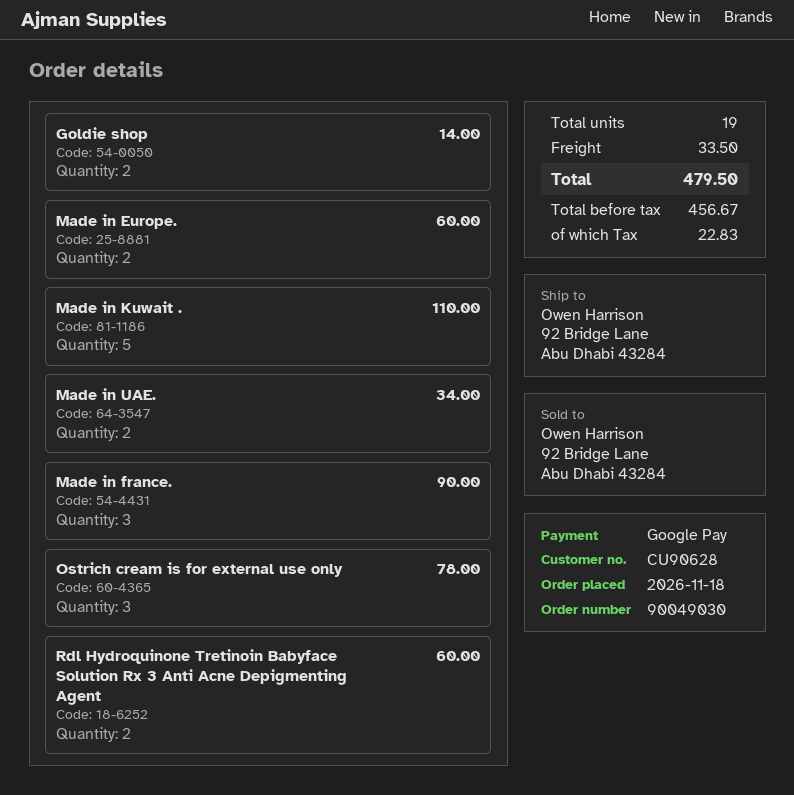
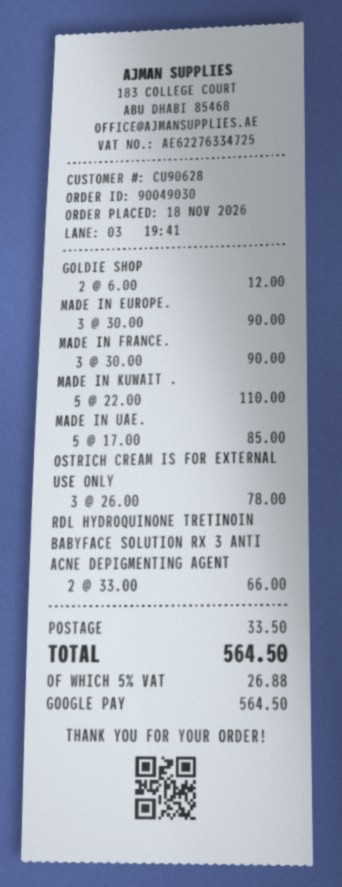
Goldie shop: 2 for 14.00 -> 2 for 12.00
Made in Europe.: 2 for 60.00 -> 3 for 90.00
Made in UAE.: 2 for 34.00 -> 5 for 85.00
Rdl Hydroquinone Tretinoin Babyface Solution Rx 3 Anti Acne Depigmenting Agent: 2 for 60.00 -> 2 for 66.00
tax: 22.83 -> 26.88
total: 479.50 -> 564.50

